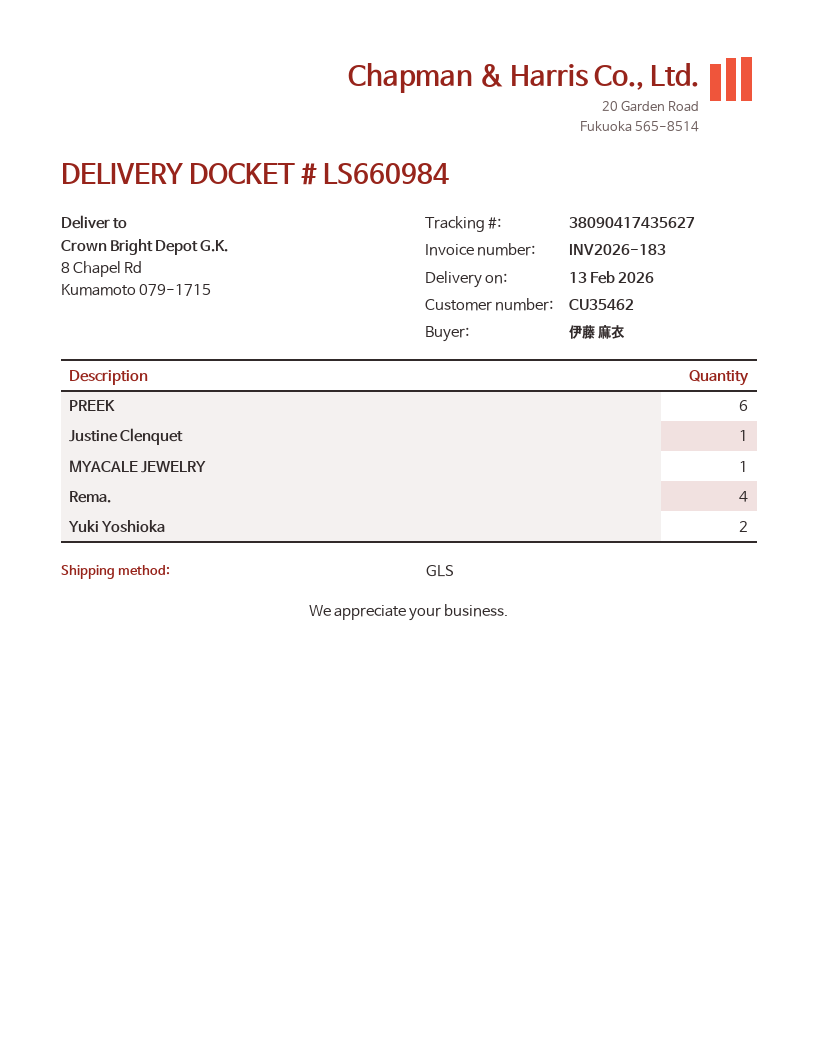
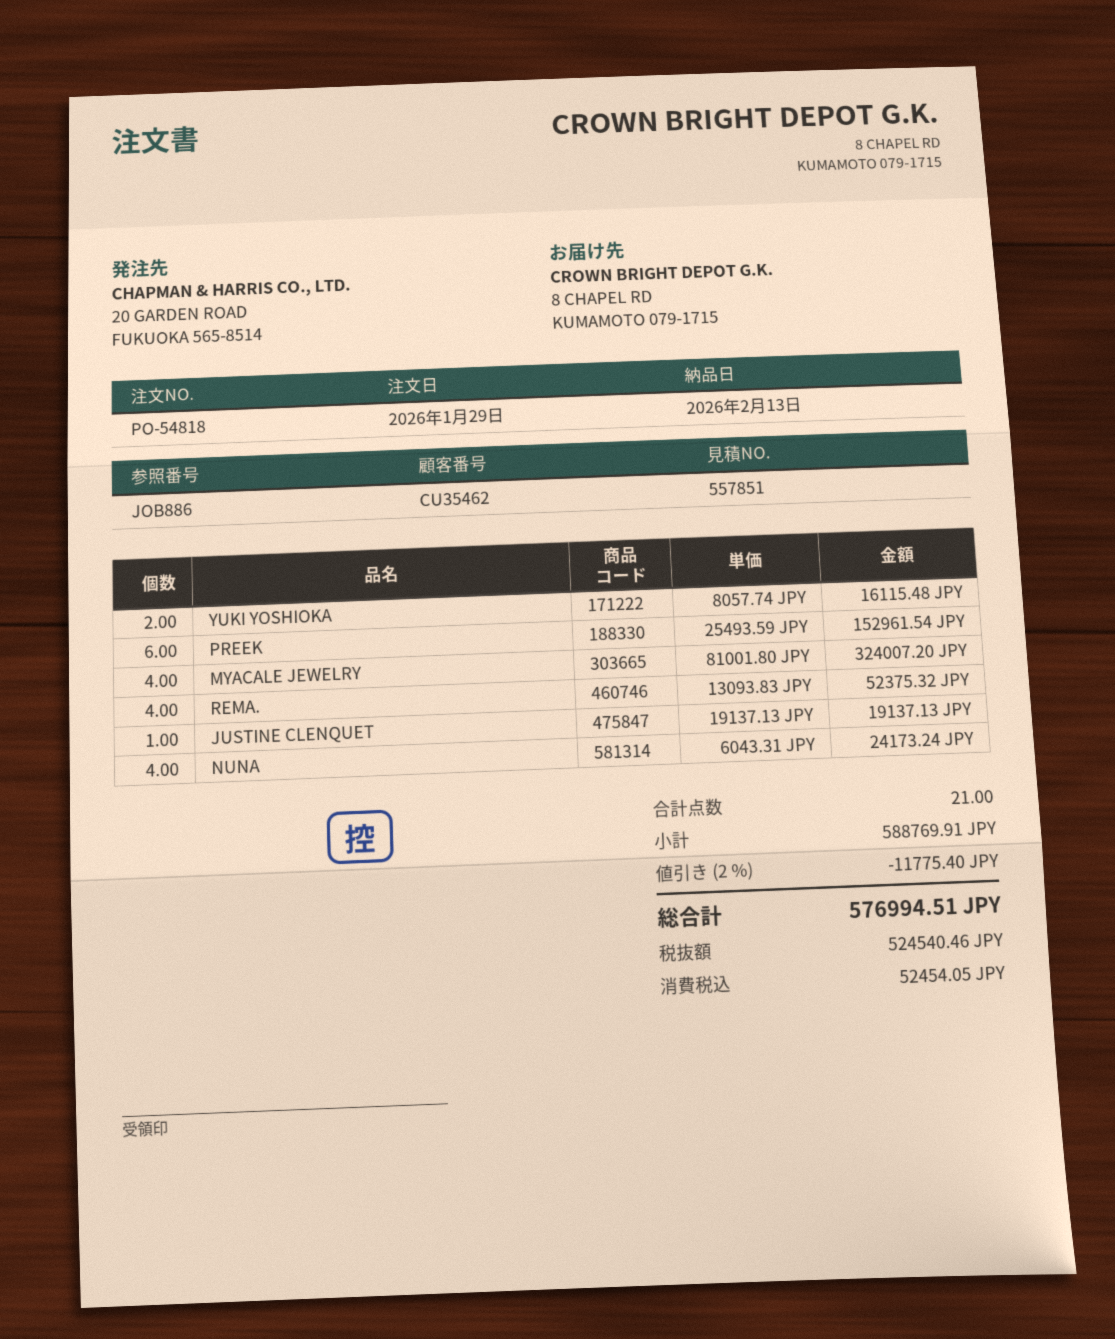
MYACALE JEWELRY: 1 -> 4
NUNA: none -> 4

